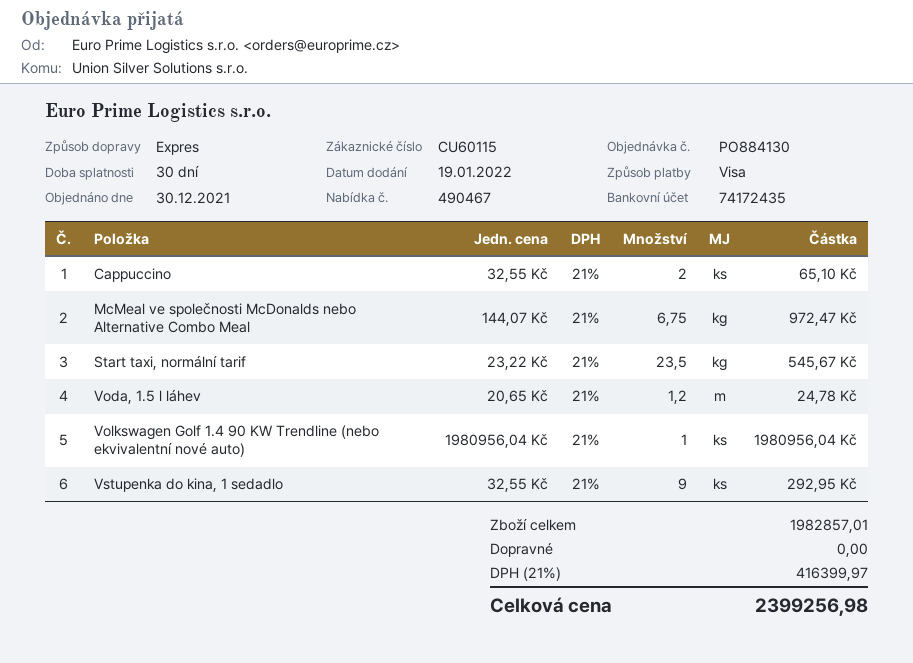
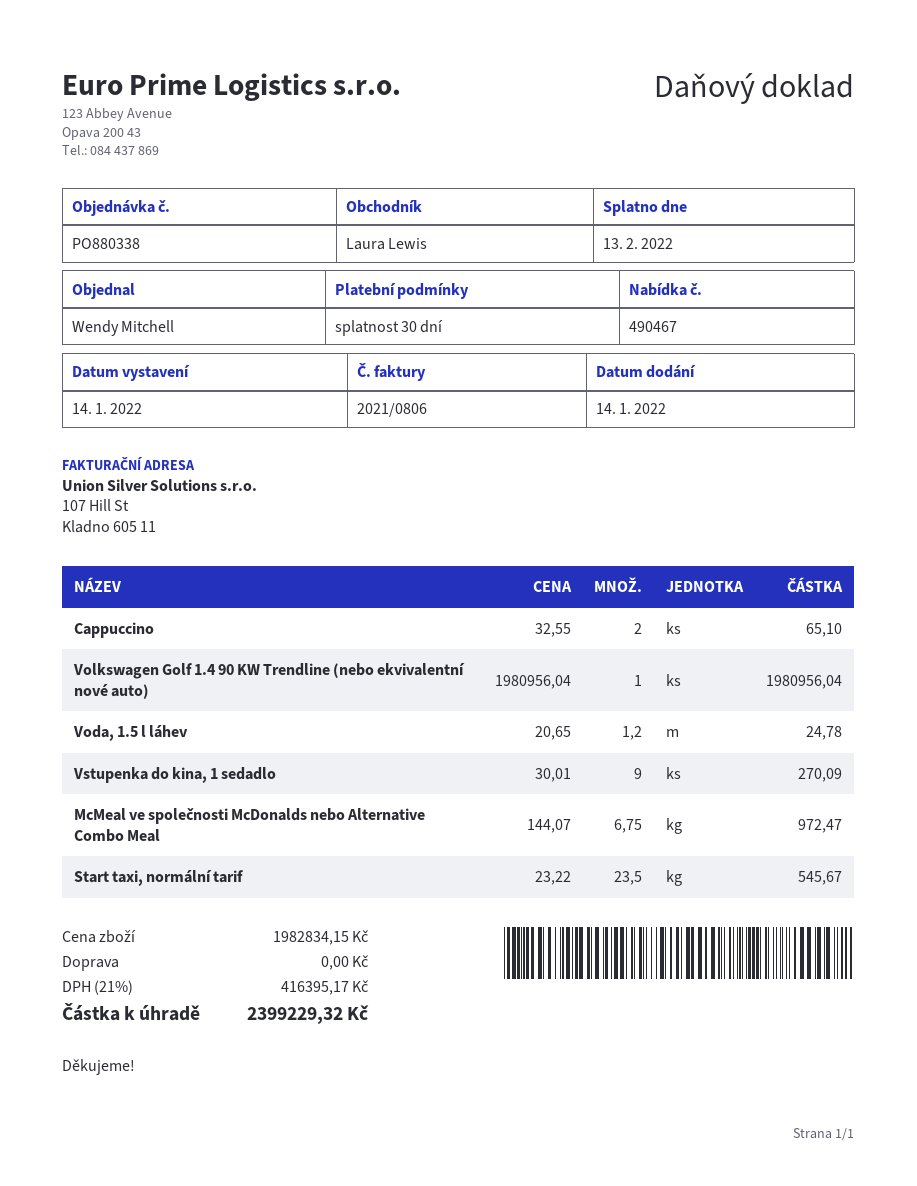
order number: PO884130 -> PO880338
delivery date: 2022-01-19 -> 2022-01-14
Vstupenka do kina, 1 sedadlo: 9 x 32.55 = 292.95 -> 9 x 30.01 = 270.09
subtotal: 1982857.01 -> 1982834.15
tax: 21% = 416399.97 -> 21% = 416395.17
total: 2399256.98 -> 2399229.32

